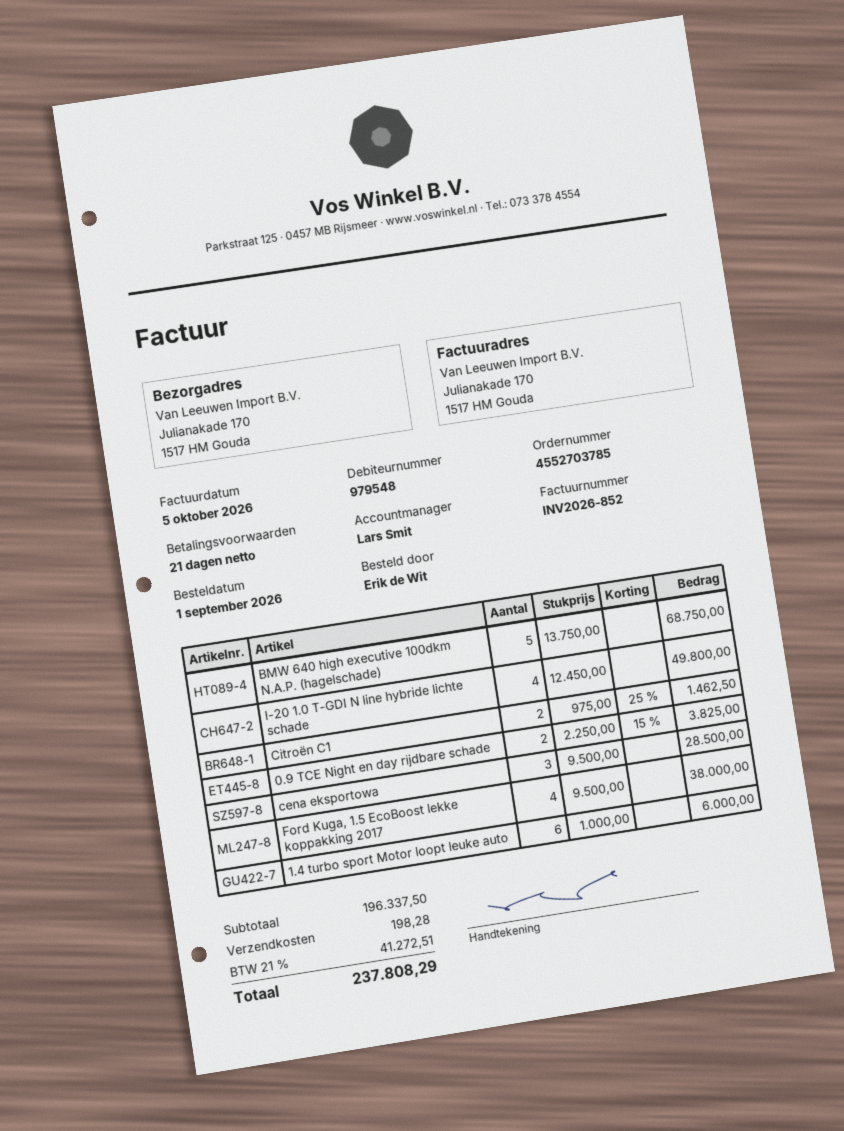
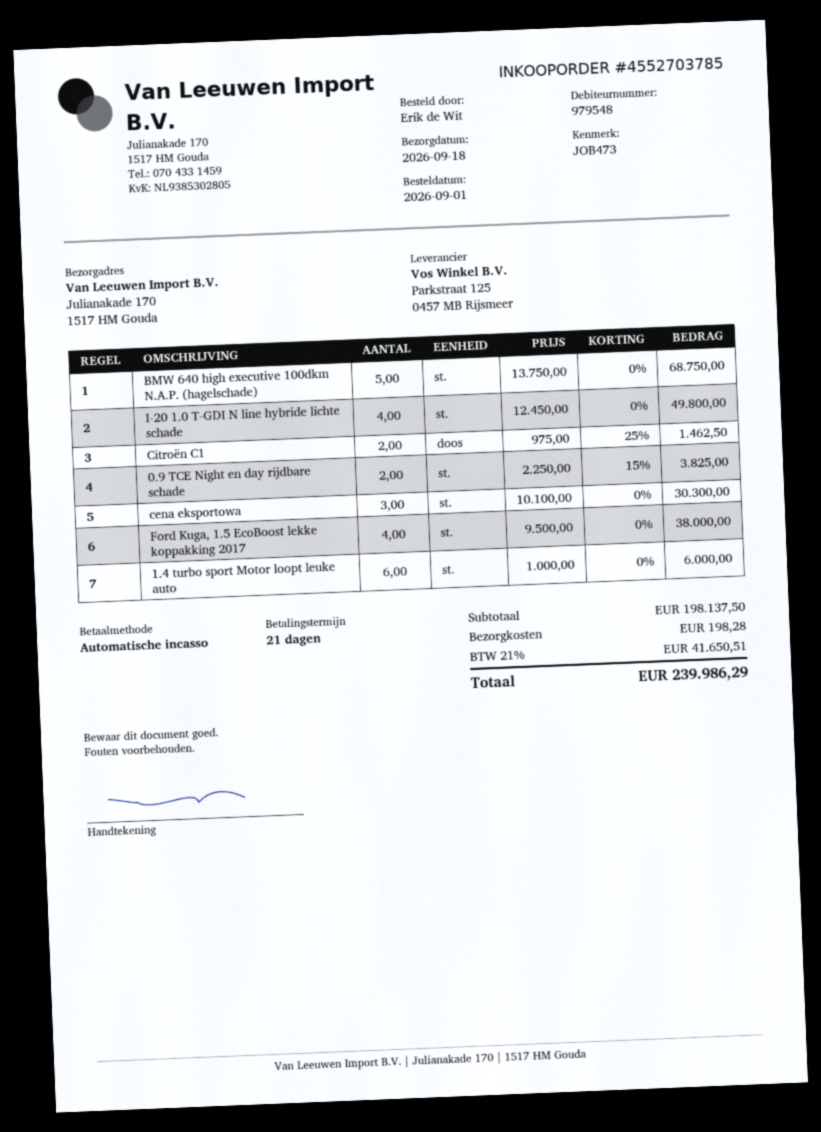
cena eksportowa: 3 x 9500.00 = 28500.00 -> 3 x 10100.00 = 30300.00
subtotal: 196337.50 -> 198137.50
tax: 21% = 41272.51 -> 21% = 41650.51
total: 237808.29 -> 239986.29

